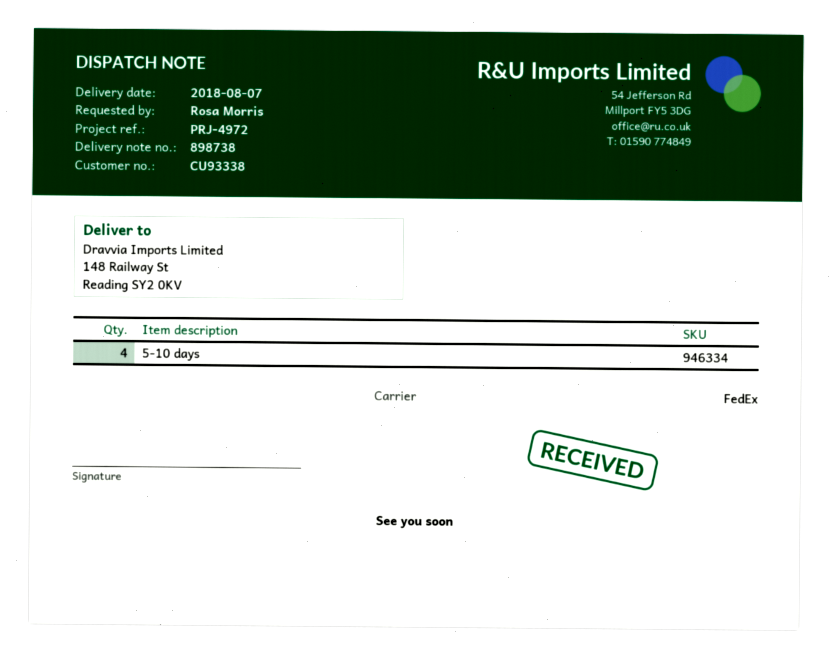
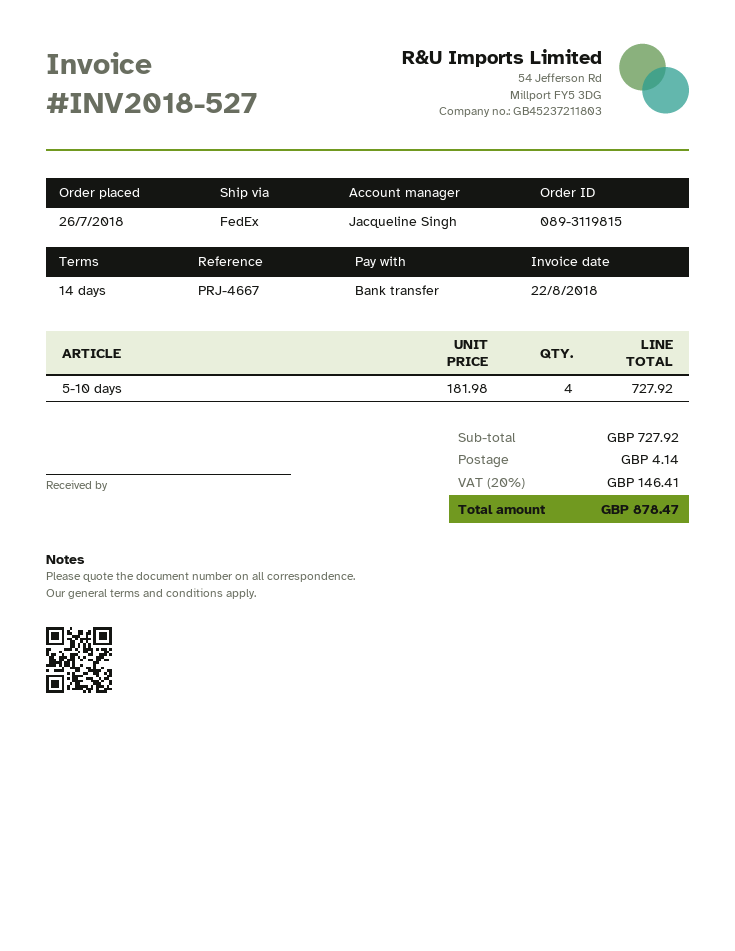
reference: PRJ-4972 -> PRJ-4667

